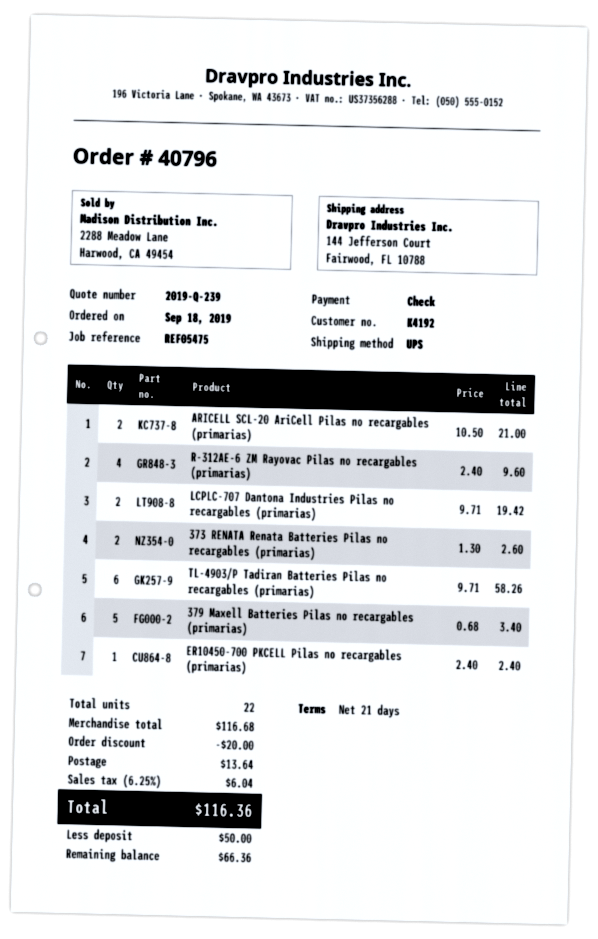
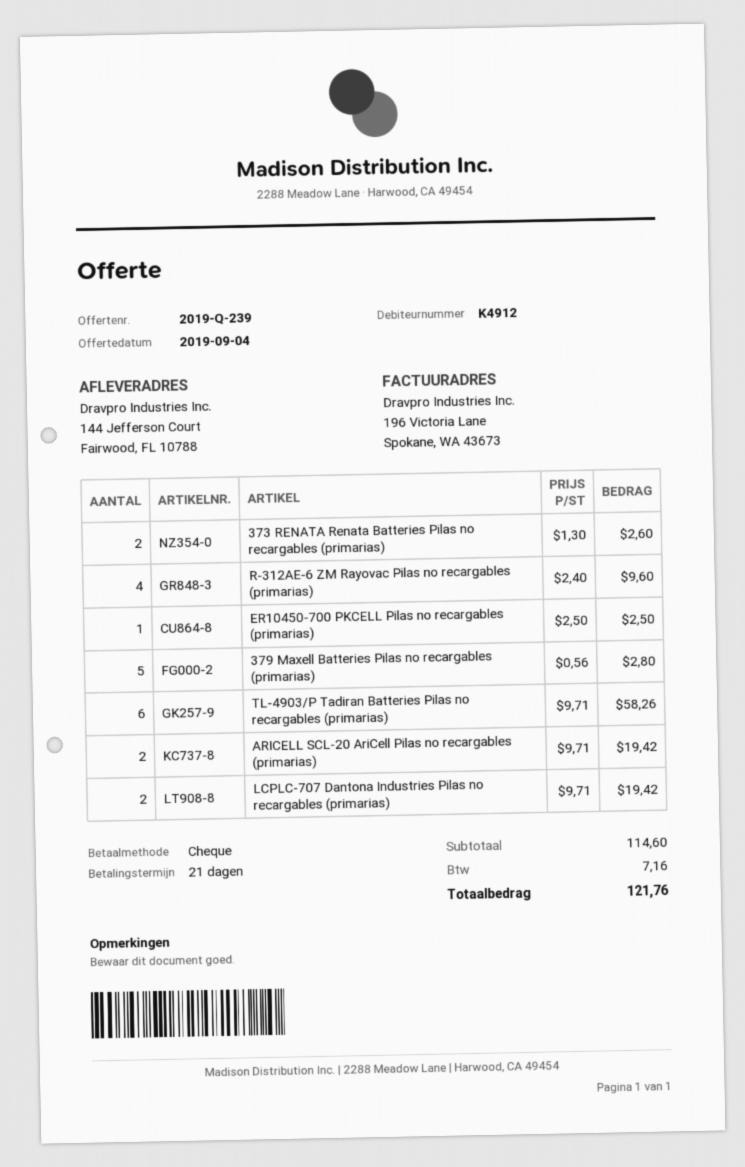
customer number: K4192 -> K4912
ARICELL SCL-20 AriCell Pilas no recargables (primarias): 2 x 10.50 = 21.00 -> 2 x 9.71 = 19.42
379 Maxell Batteries Pilas no recargables (primarias): 5 x 0.68 = 3.40 -> 5 x 0.56 = 2.80
ER10450-700 PKCELL Pilas no recargables (primarias): 1 x 2.40 = 2.40 -> 1 x 2.50 = 2.50
subtotal: 116.68 -> 114.60
discount: 20.00 -> none
shipping: 13.64 -> none
tax: 6.04 -> 7.16
total: 116.36 -> 121.76

